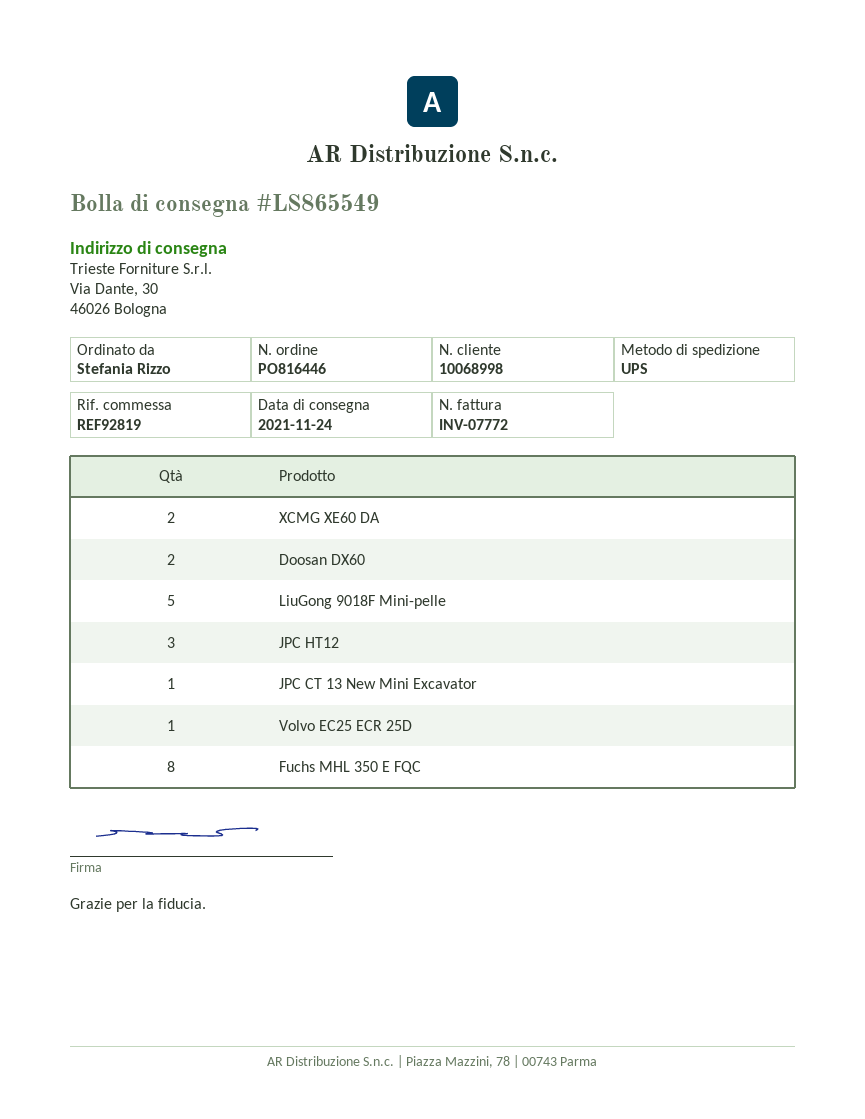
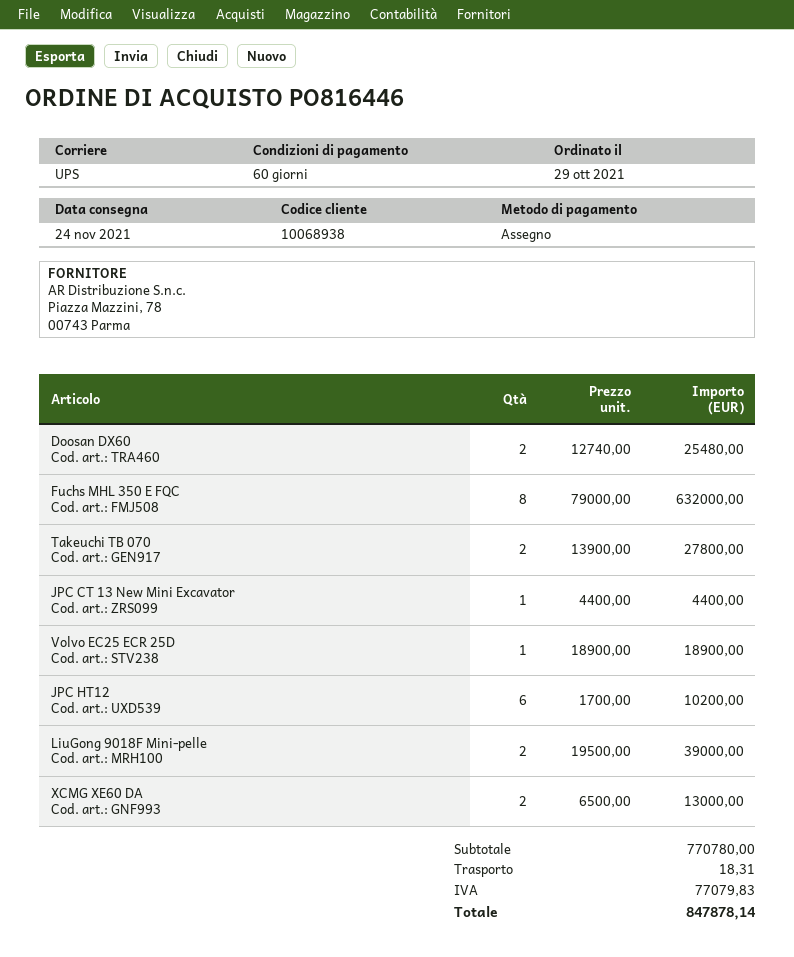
customer number: 10068998 -> 10068938
LiuGong 9018F Mini-pelle: 5 -> 2
JPC HT12: 3 -> 6
Takeuchi TB 070: none -> 2

